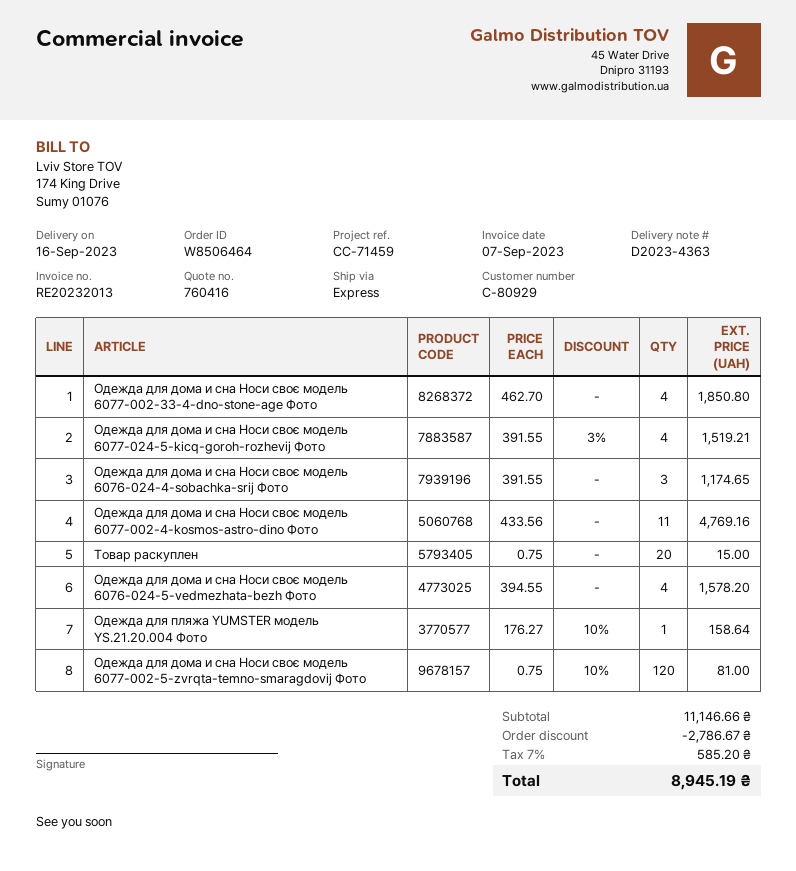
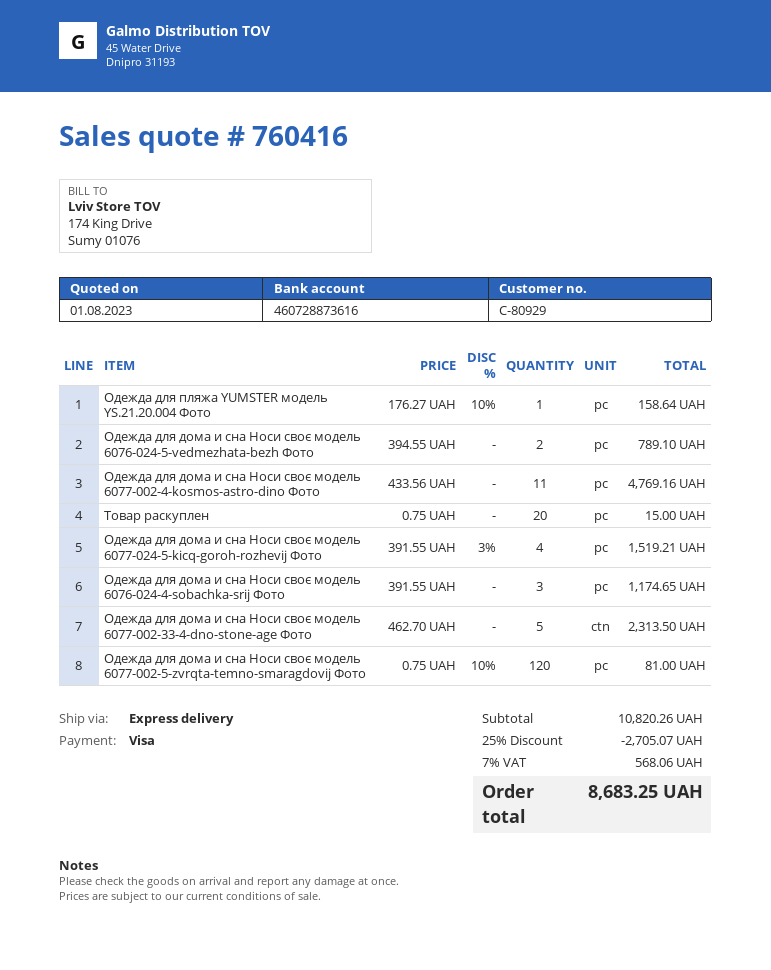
Одежда для дома и сна Носи своє модель 6077-002-33-4-dno-stone-age Фото: 4 x 462.70 = 1850.80 -> 5 x 462.70 = 2313.50
Одежда для дома и сна Носи своє модель 6076-024-5-vedmezhata-bezh Фото: 4 x 394.55 = 1578.20 -> 2 x 394.55 = 789.10
subtotal: 11146.66 -> 10820.26
discount: 2786.67 -> 2705.07
tax: 7% = 585.20 -> 7% = 568.06
total: 8945.19 -> 8683.25

